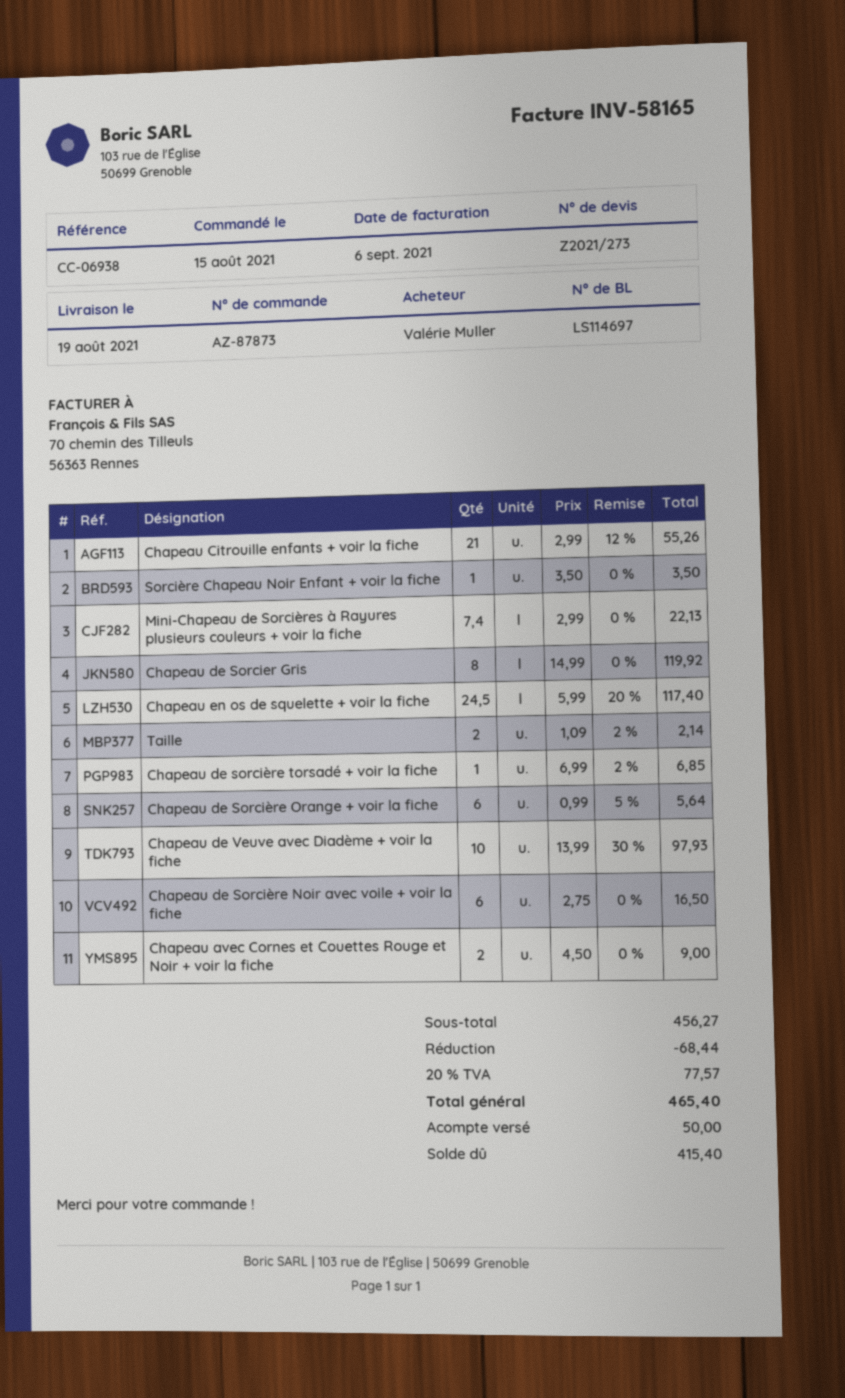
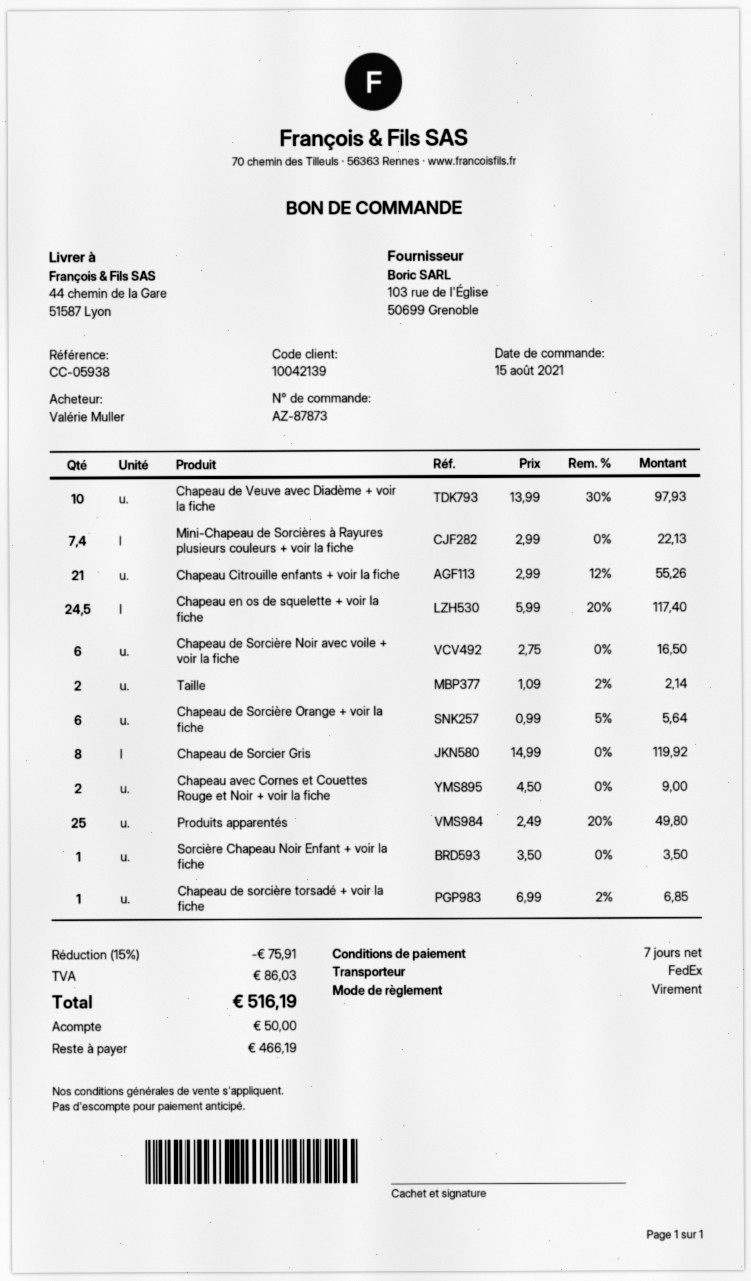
reference: CC-06938 -> CC-05938
Produits apparentés: none -> 25 x 2.49 - 20% = 49.80
discount: 68.44 -> 75.91
tax: 77.57 -> 86.03
total: 465.40 -> 516.19
balance: 415.40 -> 466.19

